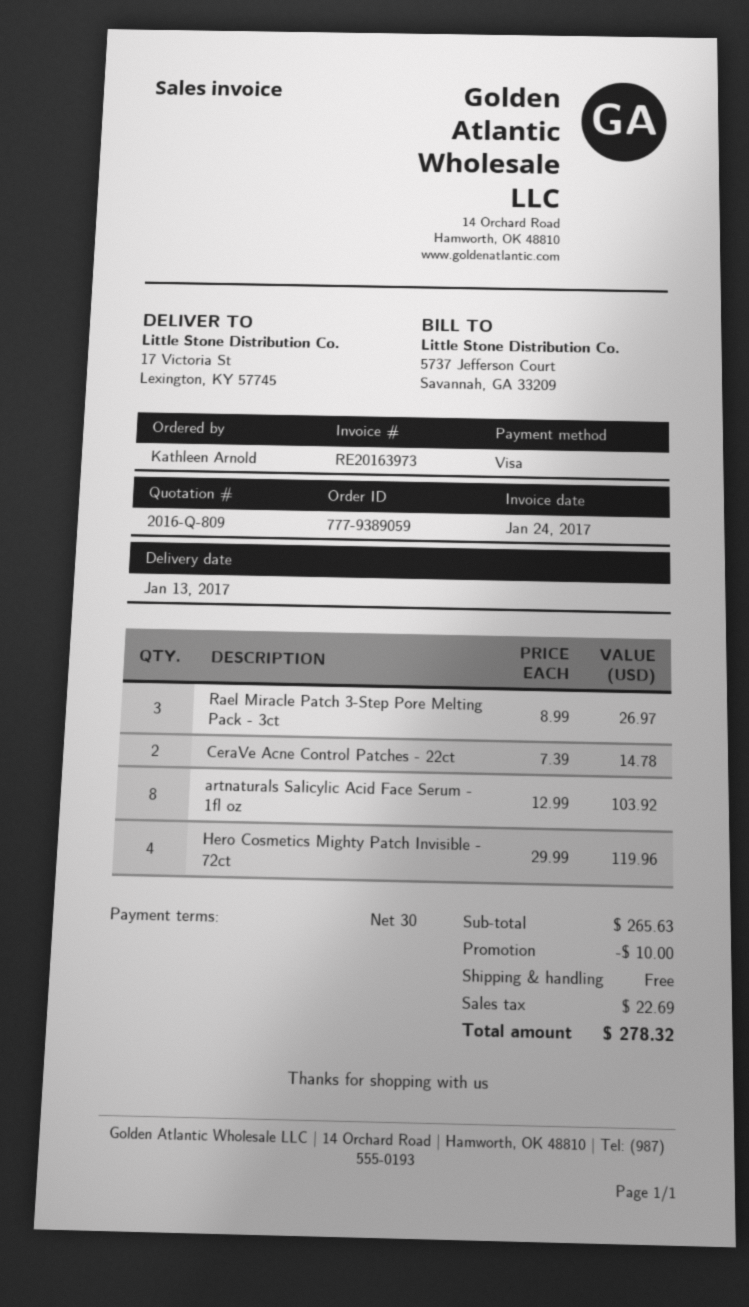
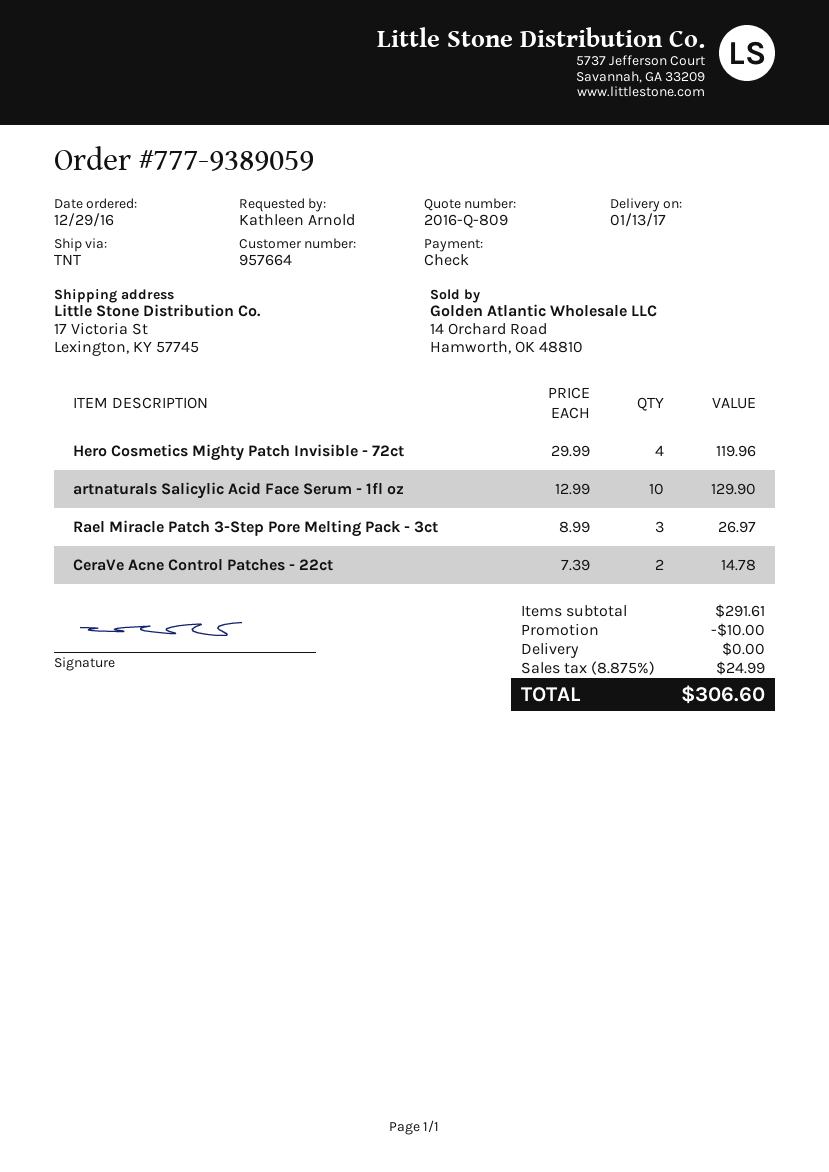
payment method: Visa -> cheque
artnaturals Salicylic Acid Face Serum - 1fl oz: 8 x 12.99 = 103.92 -> 10 x 12.99 = 129.90
subtotal: 265.63 -> 291.61
tax: 22.69 -> 24.99
total: 278.32 -> 306.60

